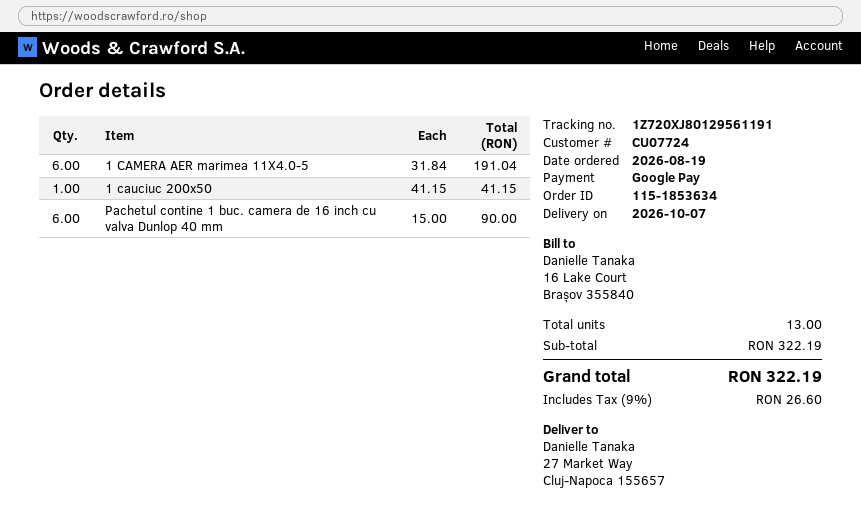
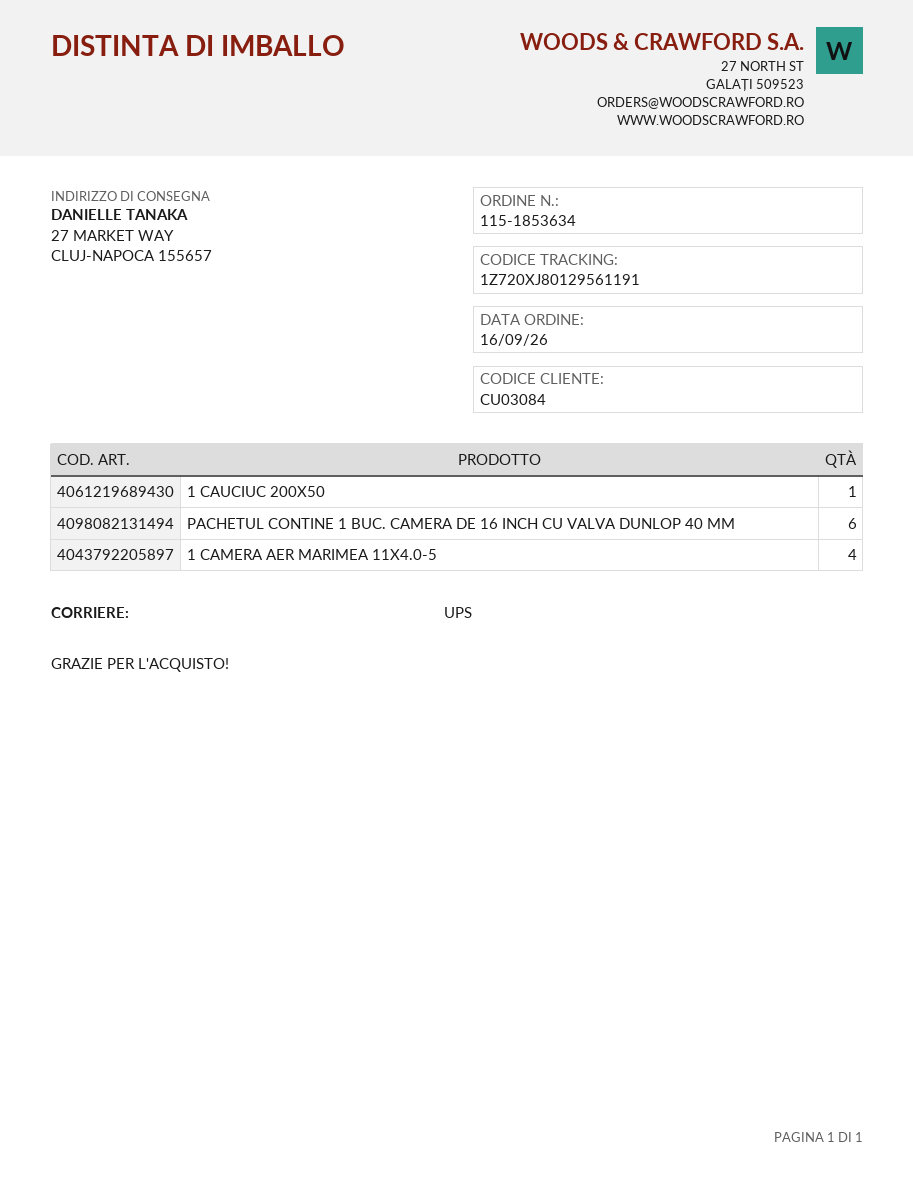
order date: 2026-08-19 -> 2026-09-16
customer number: CU07724 -> CU03084
1 CAMERA AER marimea 11X4.0-5: 6 -> 4

